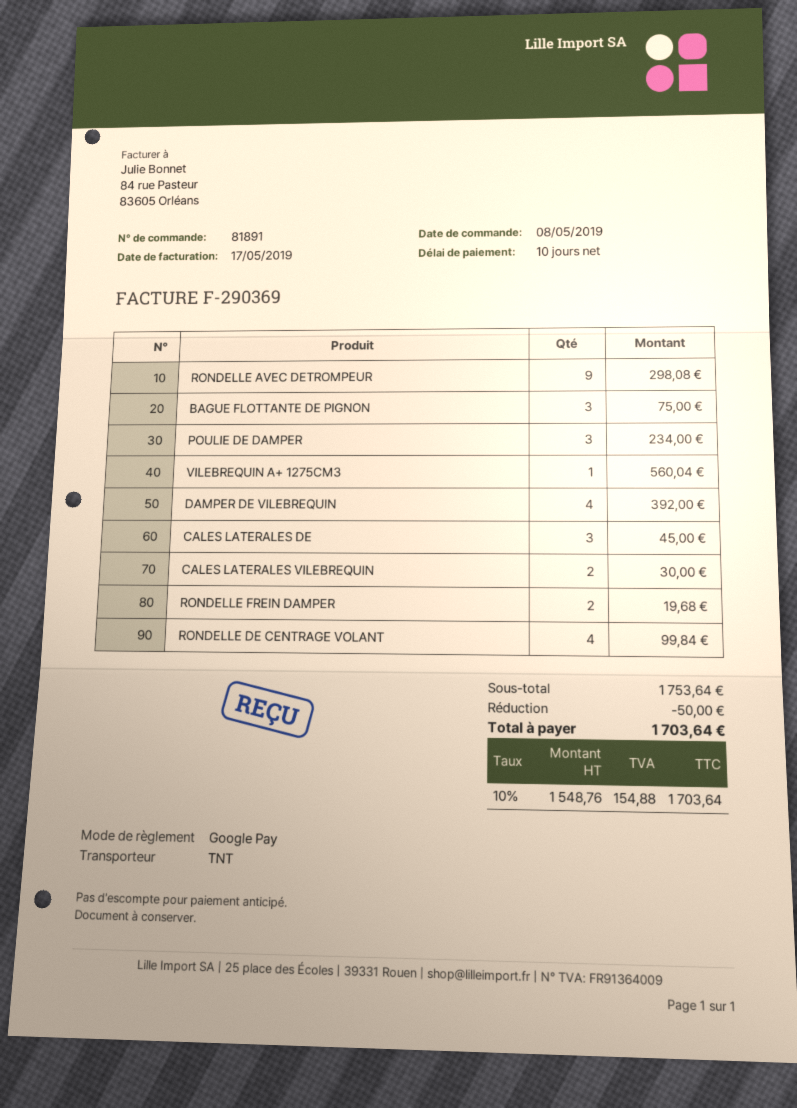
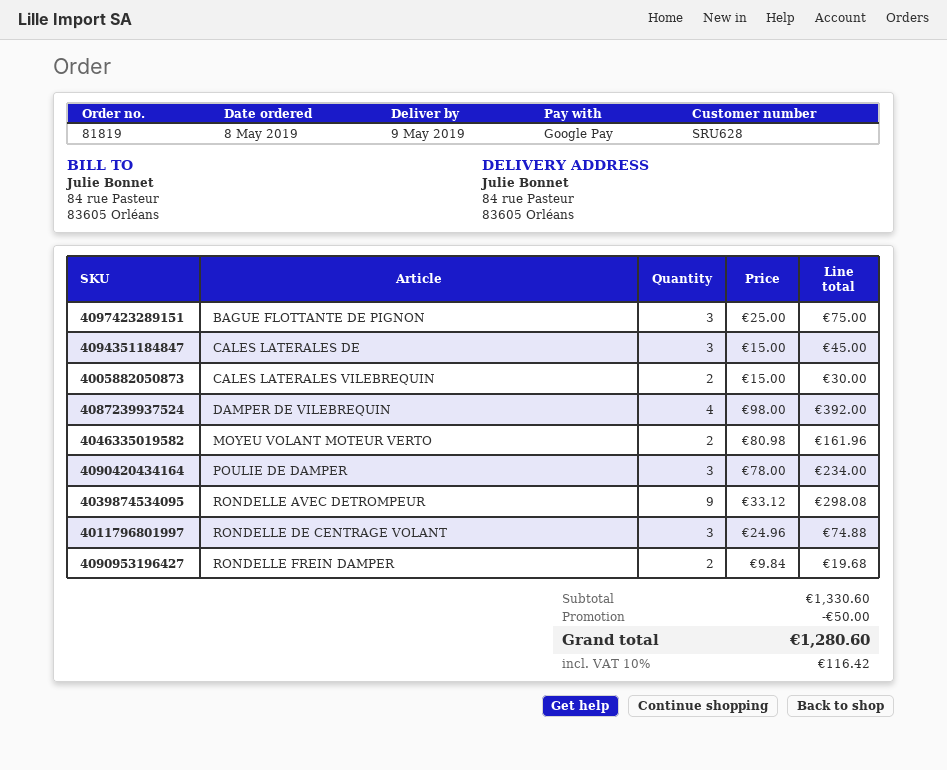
order number: 81891 -> 81819
VILEBREQUIN A+ 1275CM3: 1 for 560.04 -> none
RONDELLE DE CENTRAGE VOLANT: 4 for 99.84 -> 3 for 74.88
MOYEU VOLANT MOTEUR VERTO: none -> 2 for 161.96
subtotal: 1753.64 -> 1330.60
tax: 10% = 154.88 -> 10% = 116.42
total: 1703.64 -> 1280.60

